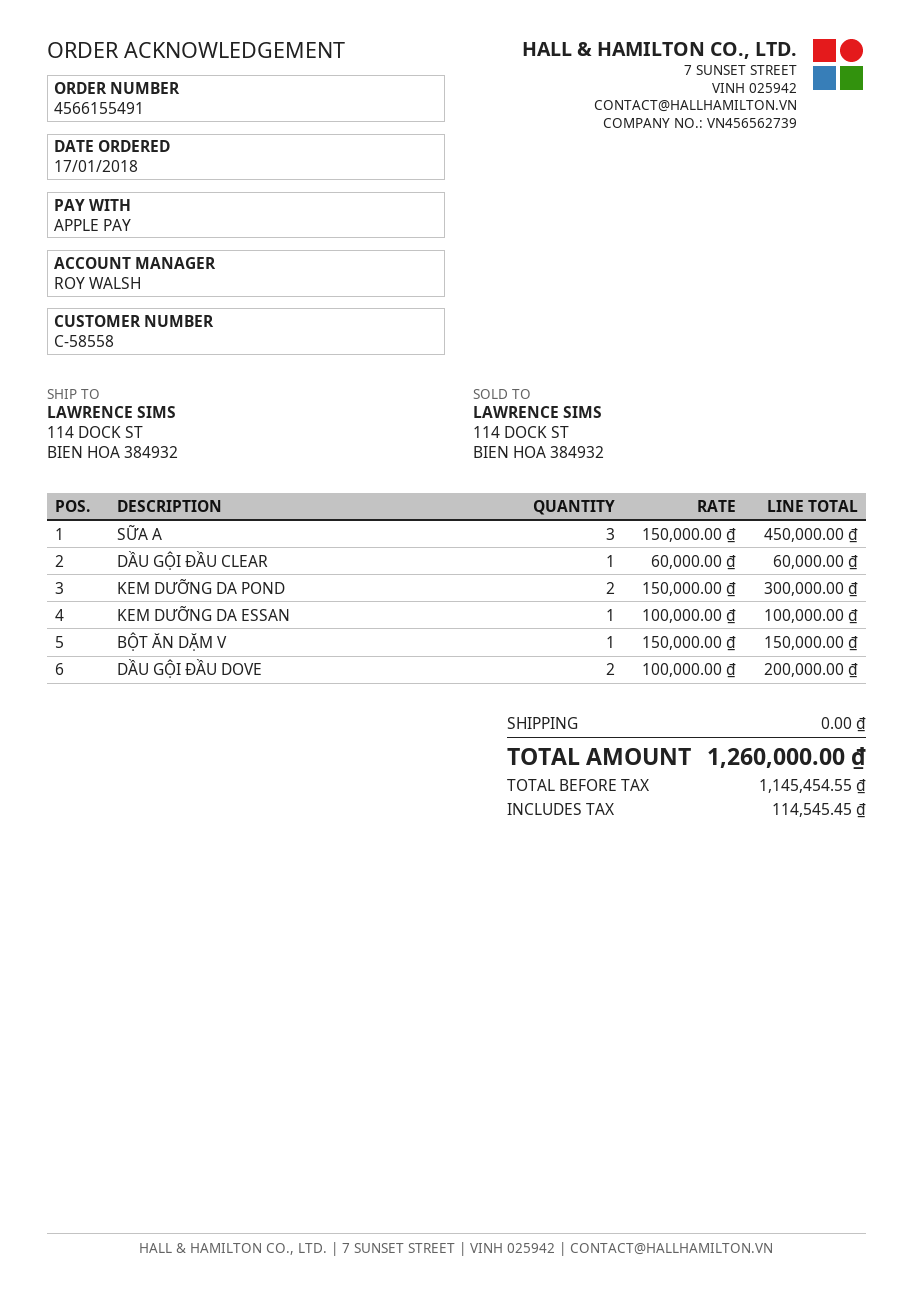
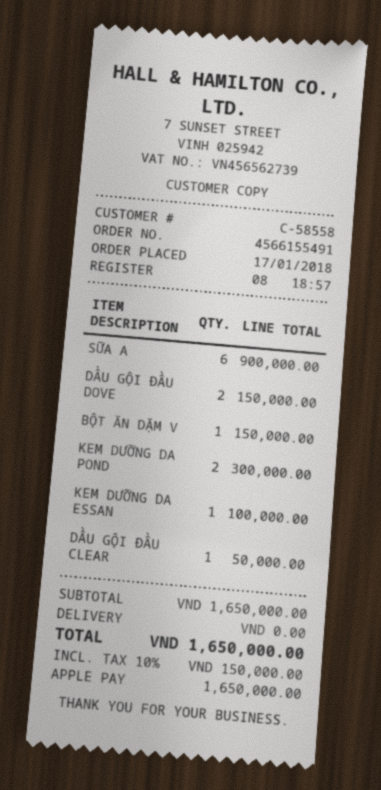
SỮA A: 3 for 450000.00 -> 6 for 900000.00
DẦU GỘI ĐẦU CLEAR: 1 for 60000.00 -> 1 for 50000.00
DẦU GỘI ĐẦU DOVE: 2 for 200000.00 -> 2 for 150000.00
tax: 114545.45 -> 150000.00
total: 1260000.00 -> 1650000.00

